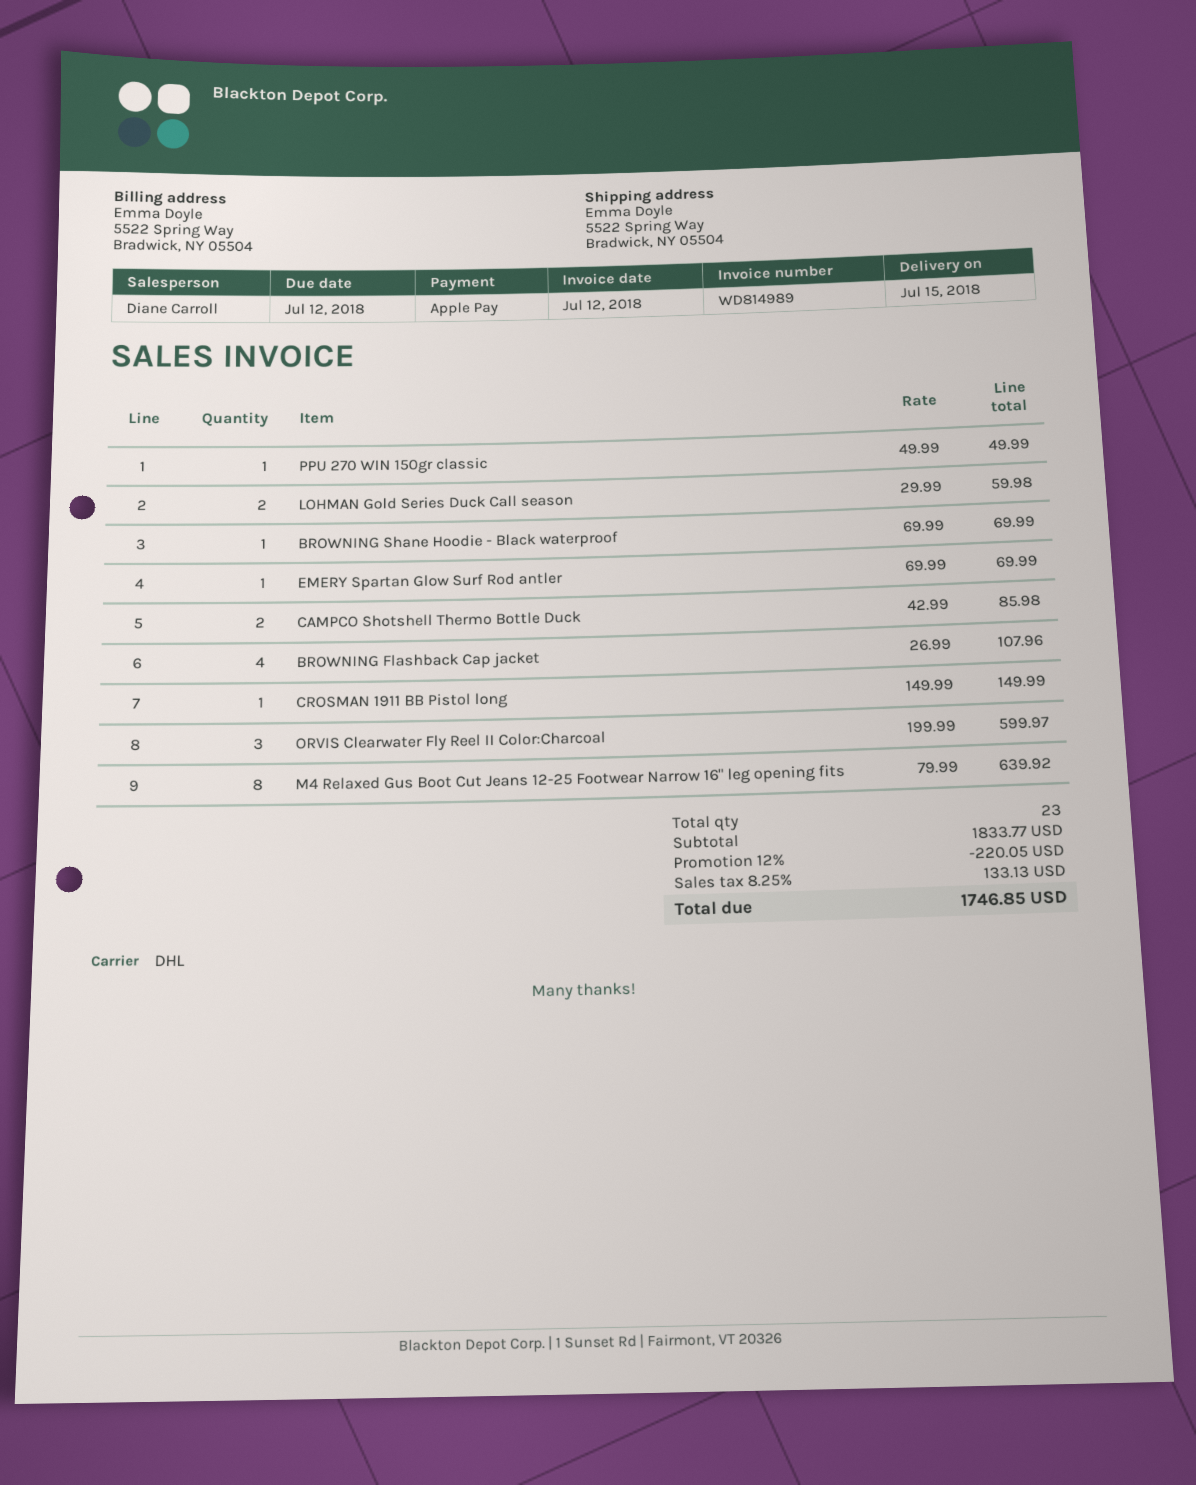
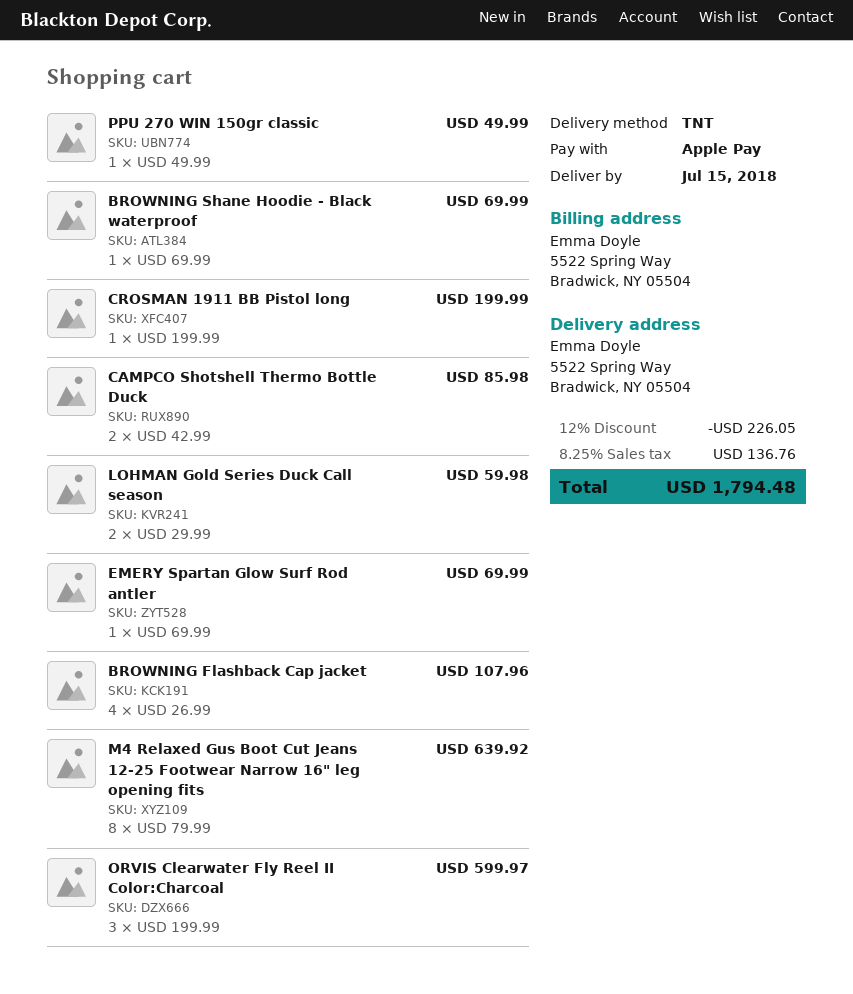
shipping method: DHL -> TNT
CROSMAN 1911 BB Pistol long: 1 x 149.99 = 149.99 -> 1 x 199.99 = 199.99
discount: 12% = 220.05 -> 12% = 226.05
tax: 8.25% = 133.13 -> 8.25% = 136.76
total: 1746.85 -> 1794.48

